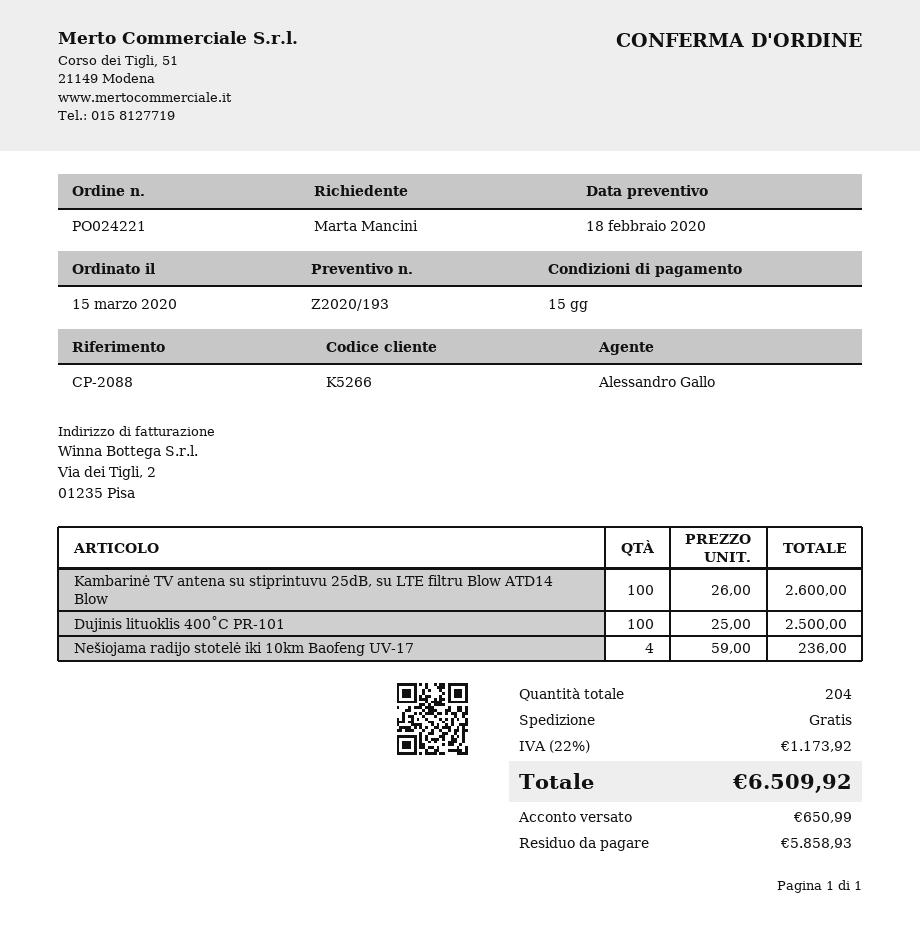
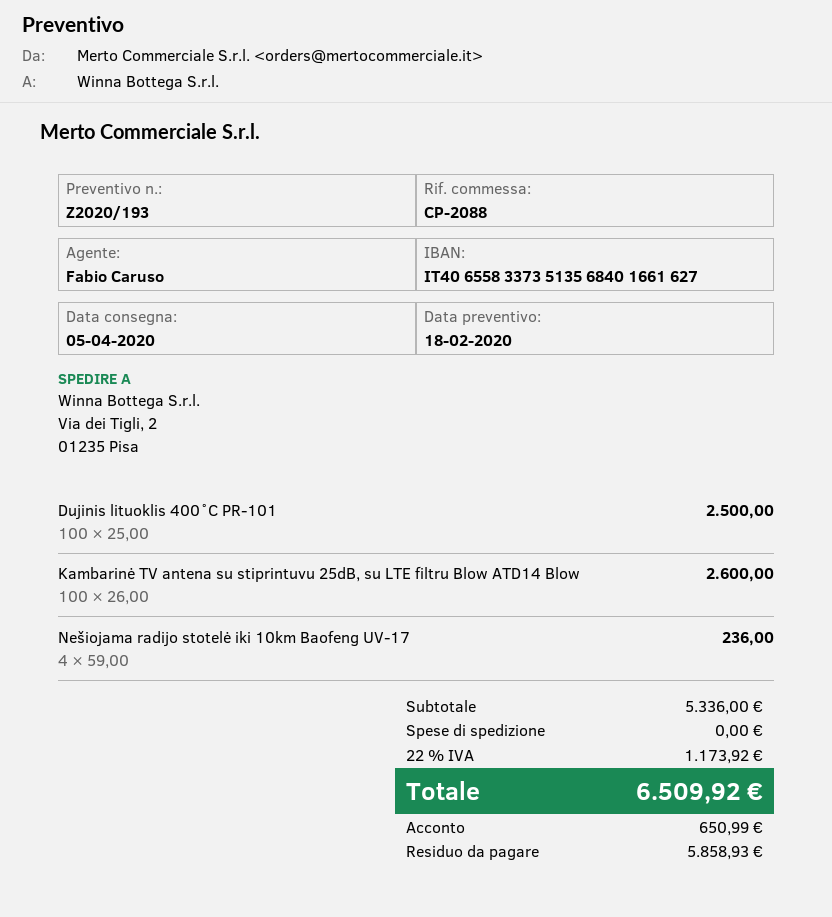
sales rep: Alessandro Gallo -> Fabio Caruso

